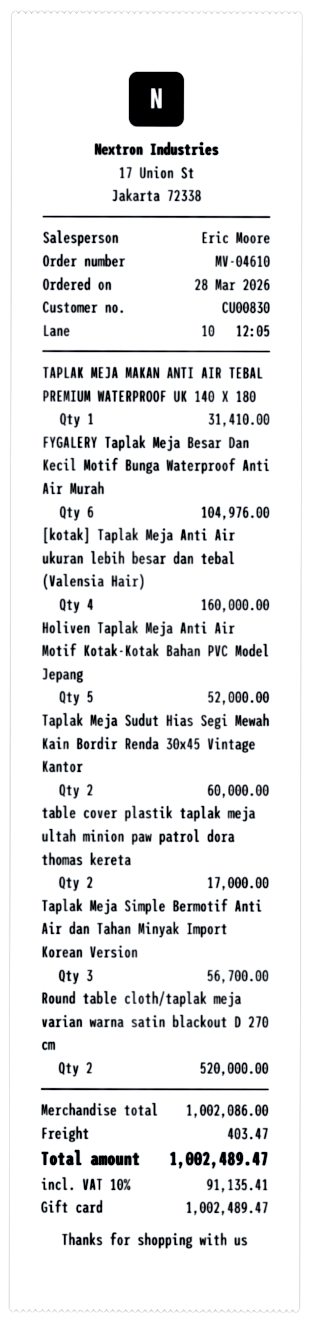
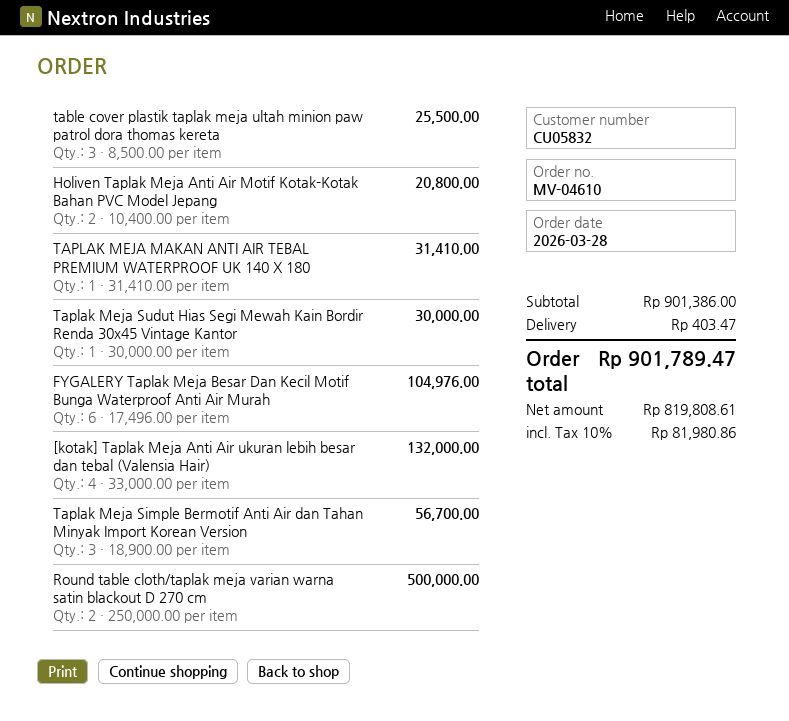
customer number: CU00830 -> CU05832
[kotak] Taplak Meja Anti Air ukuran lebih besar dan tebal (Valensia Hair): 4 for 160000.00 -> 4 for 132000.00
Holiven Taplak Meja Anti Air Motif Kotak-Kotak Bahan PVC Model Jepang: 5 for 52000.00 -> 2 for 20800.00
Taplak Meja Sudut Hias Segi Mewah Kain Bordir Renda 30x45 Vintage Kantor: 2 for 60000.00 -> 1 for 30000.00
table cover plastik taplak meja ultah minion paw patrol dora thomas kereta: 2 for 17000.00 -> 3 for 25500.00
Round table cloth/taplak meja varian warna satin blackout D 270 cm: 2 for 520000.00 -> 2 for 500000.00
subtotal: 1002086.00 -> 901386.00
tax: 10% = 91135.41 -> 10% = 81980.86
total: 1002489.47 -> 901789.47

